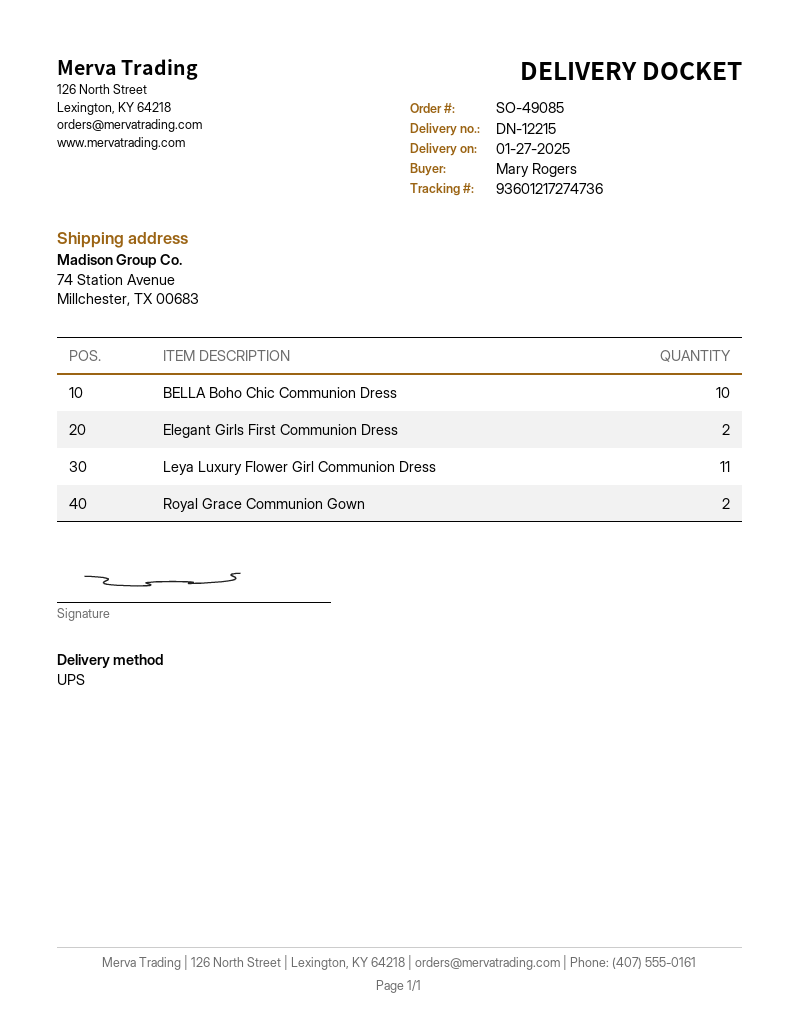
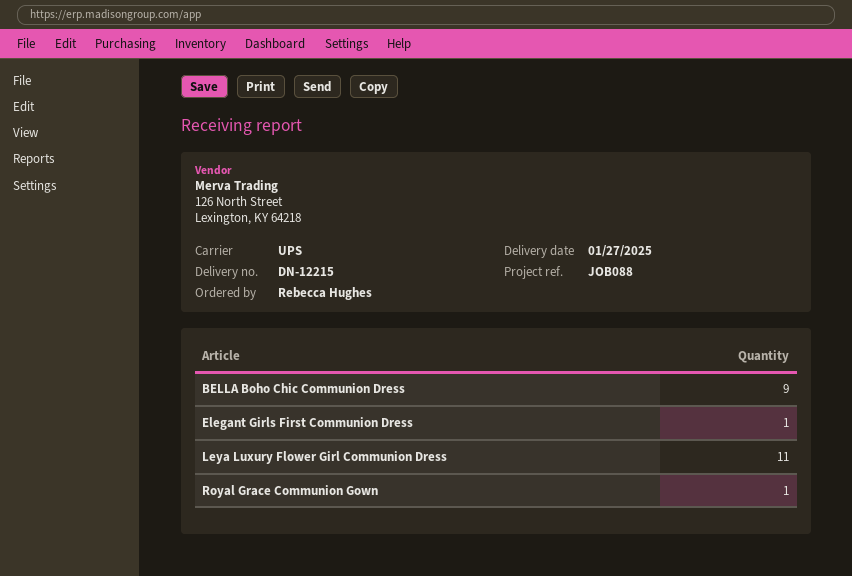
ordered by: Mary Rogers -> Rebecca Hughes
BELLA Boho Chic Communion Dress: 10 -> 9
Elegant Girls First Communion Dress: 2 -> 1
Royal Grace Communion Gown: 2 -> 1

